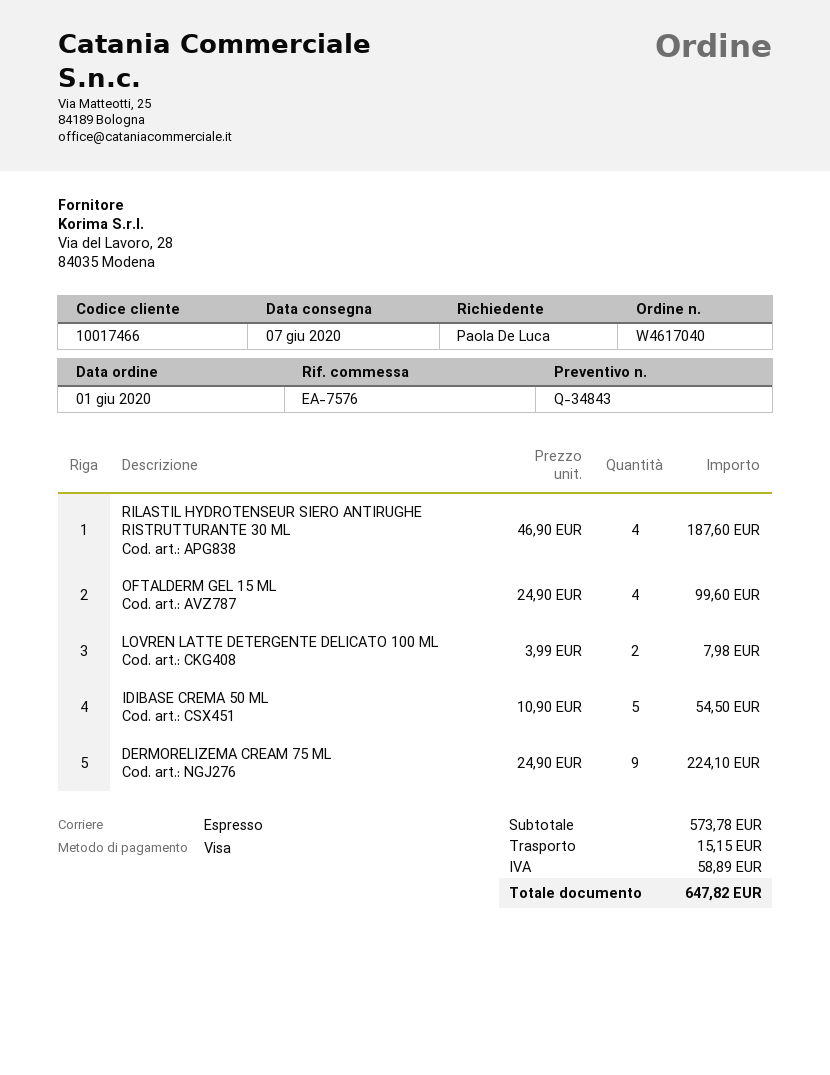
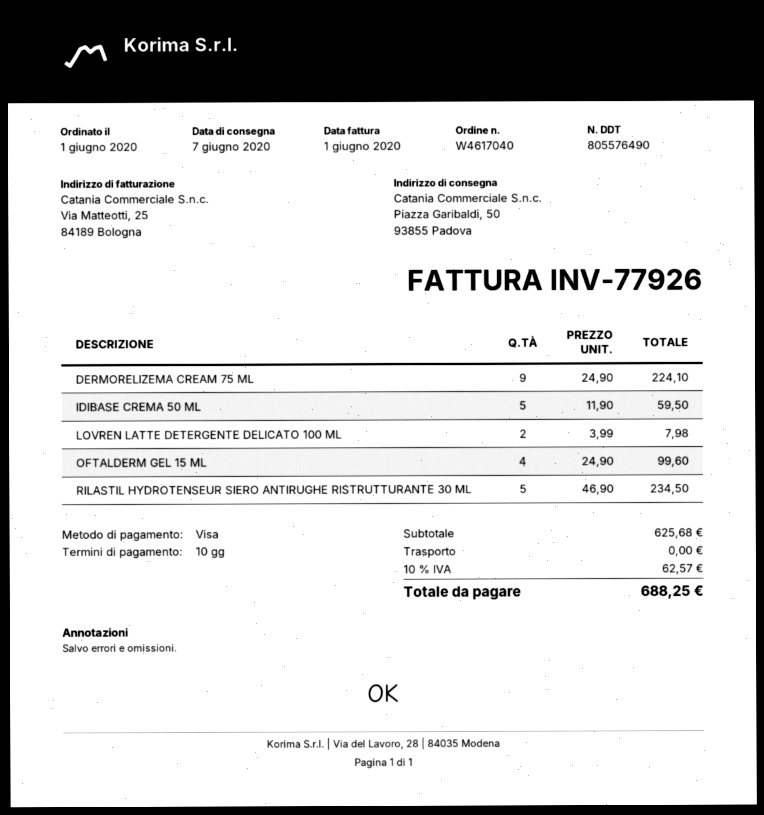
RILASTIL HYDROTENSEUR SIERO ANTIRUGHE RISTRUTTURANTE 30 ML: 4 x 46.90 = 187.60 -> 5 x 46.90 = 234.50
IDIBASE CREMA 50 ML: 5 x 10.90 = 54.50 -> 5 x 11.90 = 59.50
subtotal: 573.78 -> 625.68
shipping: 15.15 -> 0.00
tax: 58.89 -> 62.57
total: 647.82 -> 688.25

